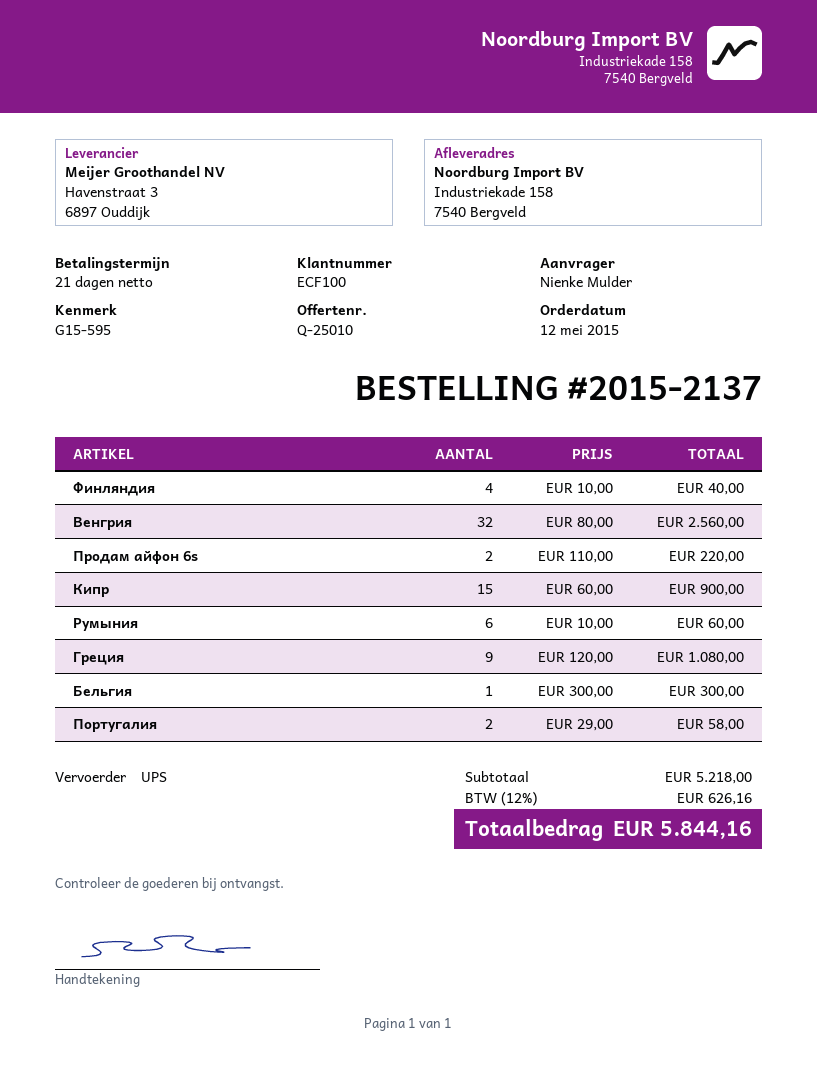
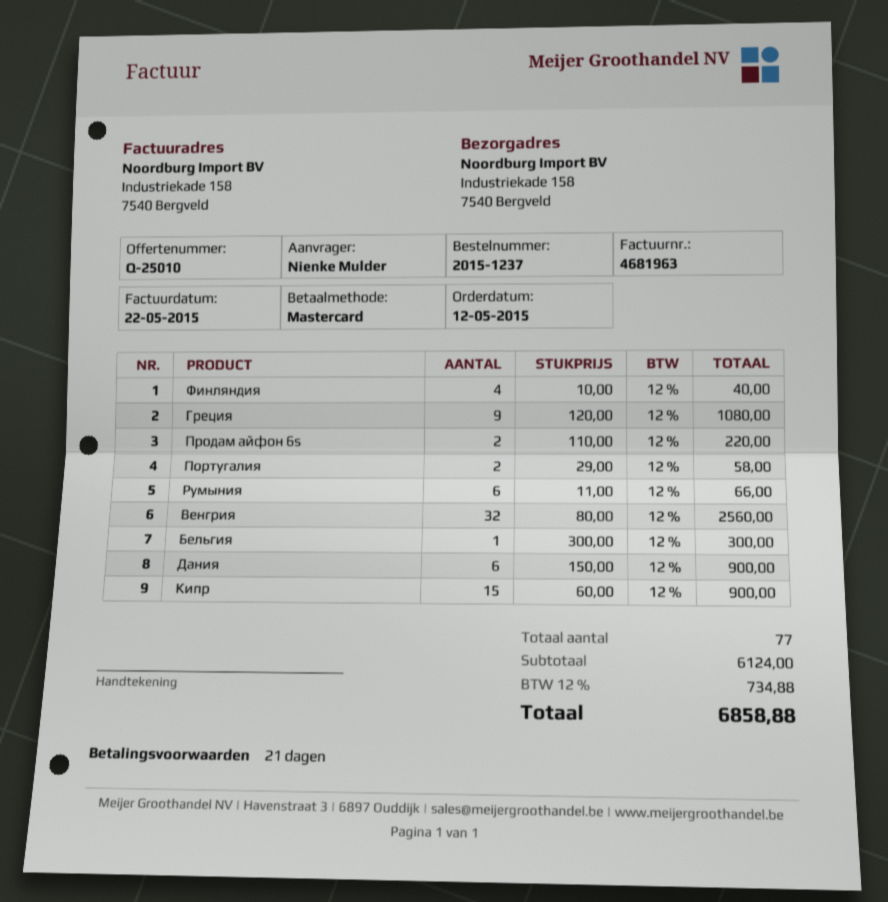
order number: 2015-2137 -> 2015-1237
Румыния: 6 x 10.00 = 60.00 -> 6 x 11.00 = 66.00
Дания: none -> 6 x 150.00 = 900.00
subtotal: 5218.00 -> 6124.00
tax: 12% = 626.16 -> 12% = 734.88
total: 5844.16 -> 6858.88

